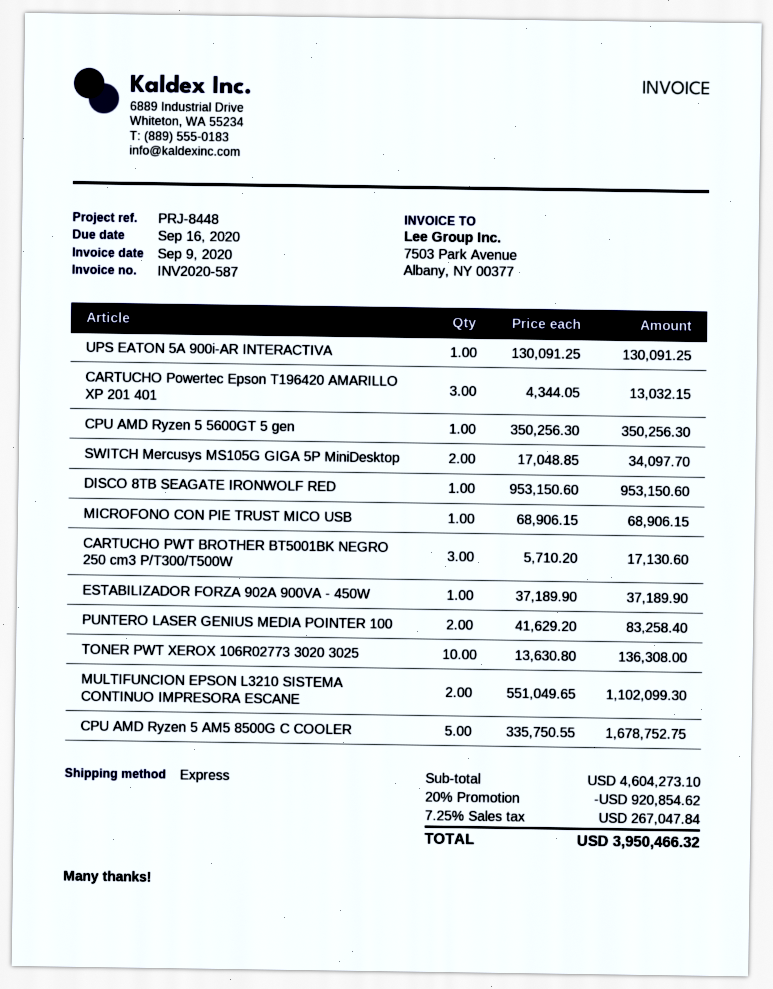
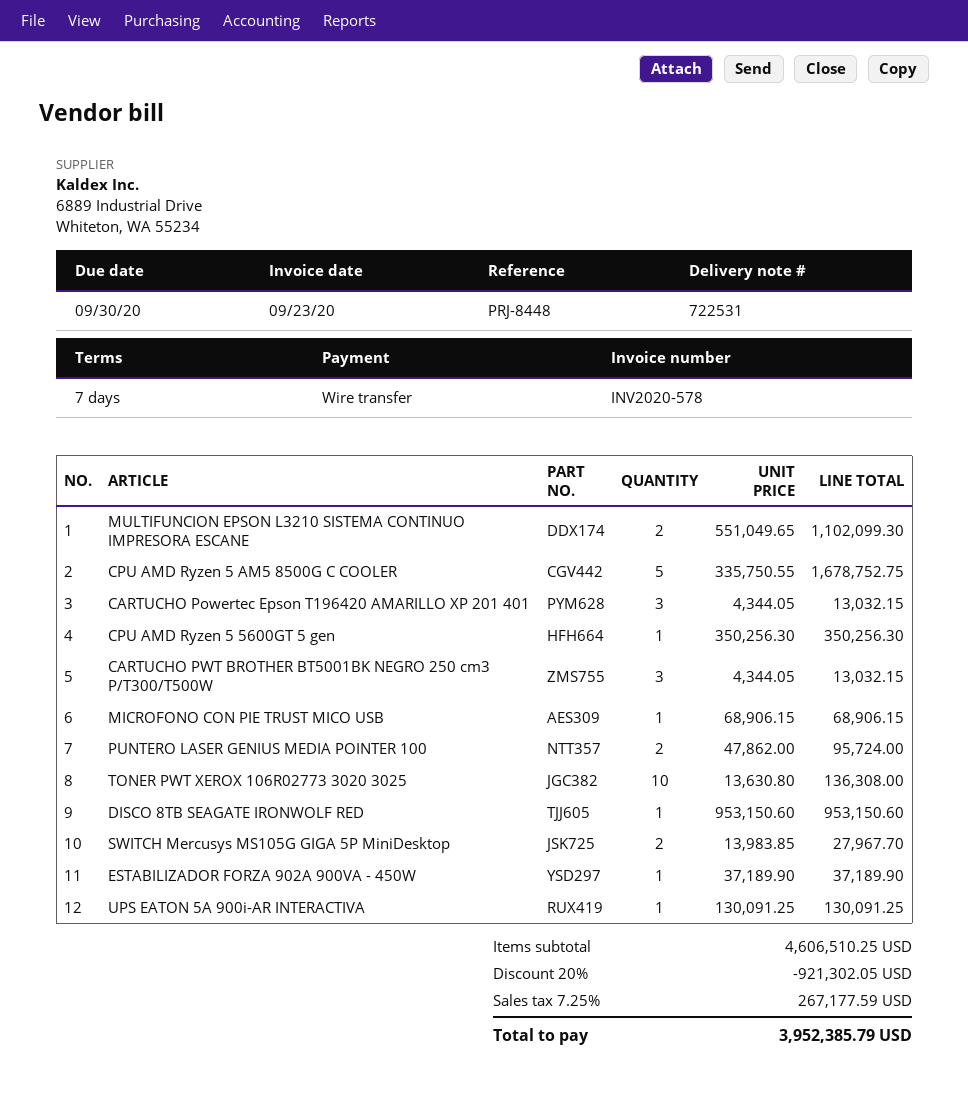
invoice number: INV2020-587 -> INV2020-578
invoice date: 2020-09-09 -> 2020-09-23
due date: 2020-09-16 -> 2020-09-30
SWITCH Mercusys MS105G GIGA 5P MiniDesktop: 2 x 17048.85 = 34097.70 -> 2 x 13983.85 = 27967.70
CARTUCHO PWT BROTHER BT5001BK NEGRO 250 cm3 P/T300/T500W: 3 x 5710.20 = 17130.60 -> 3 x 4344.05 = 13032.15
PUNTERO LASER GENIUS MEDIA POINTER 100: 2 x 41629.20 = 83258.40 -> 2 x 47862.00 = 95724.00
subtotal: 4604273.10 -> 4606510.25
discount: 20% = 920854.62 -> 20% = 921302.05
tax: 7.25% = 267047.84 -> 7.25% = 267177.59
total: 3950466.32 -> 3952385.79

